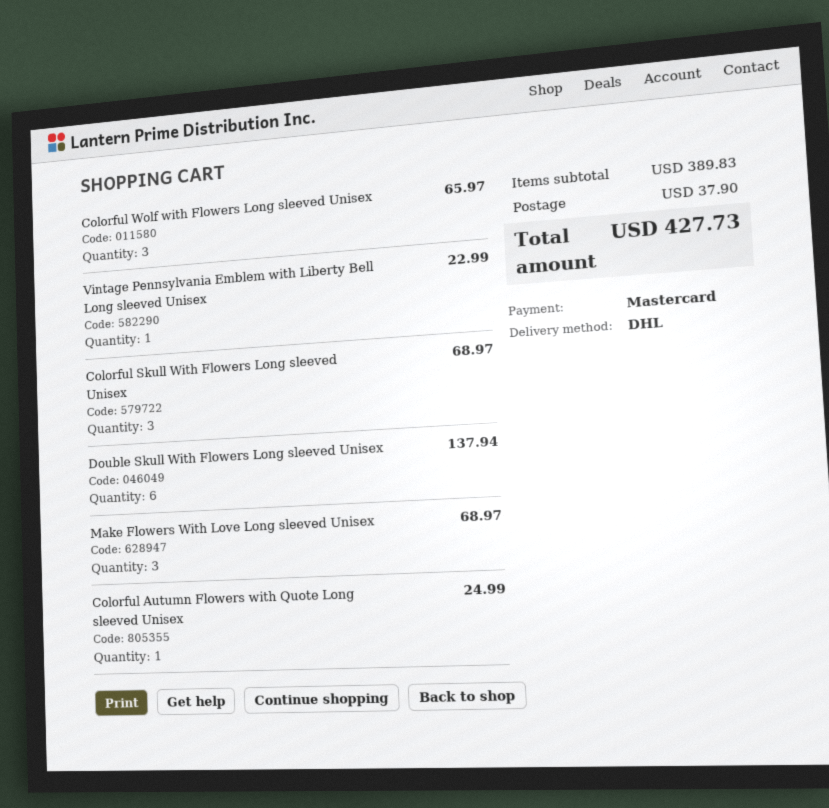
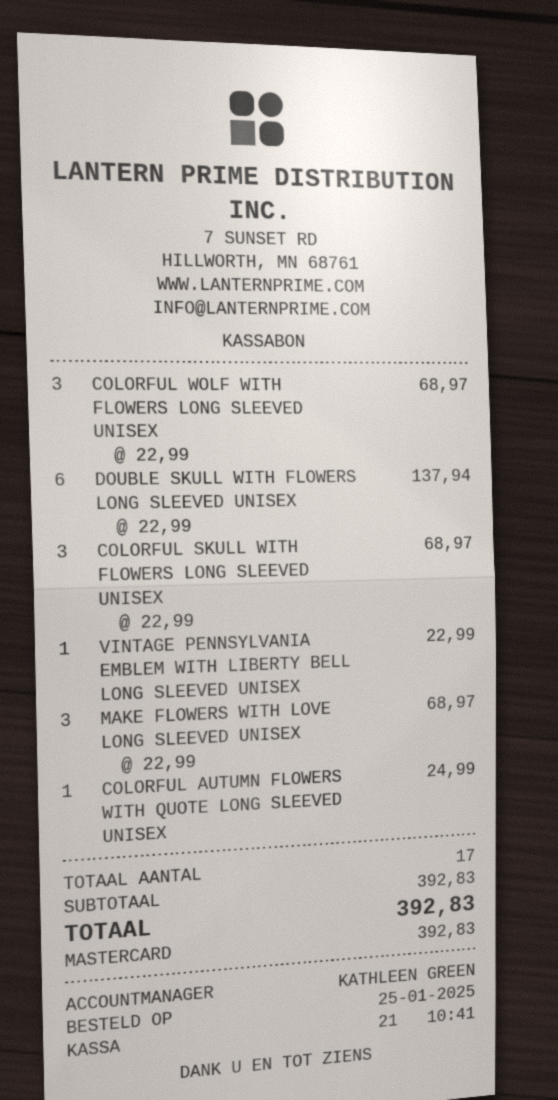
Colorful Wolf with Flowers Long sleeved Unisex: 3 for 65.97 -> 3 for 68.97
subtotal: 389.83 -> 392.83
shipping: 37.90 -> none
total: 427.73 -> 392.83

